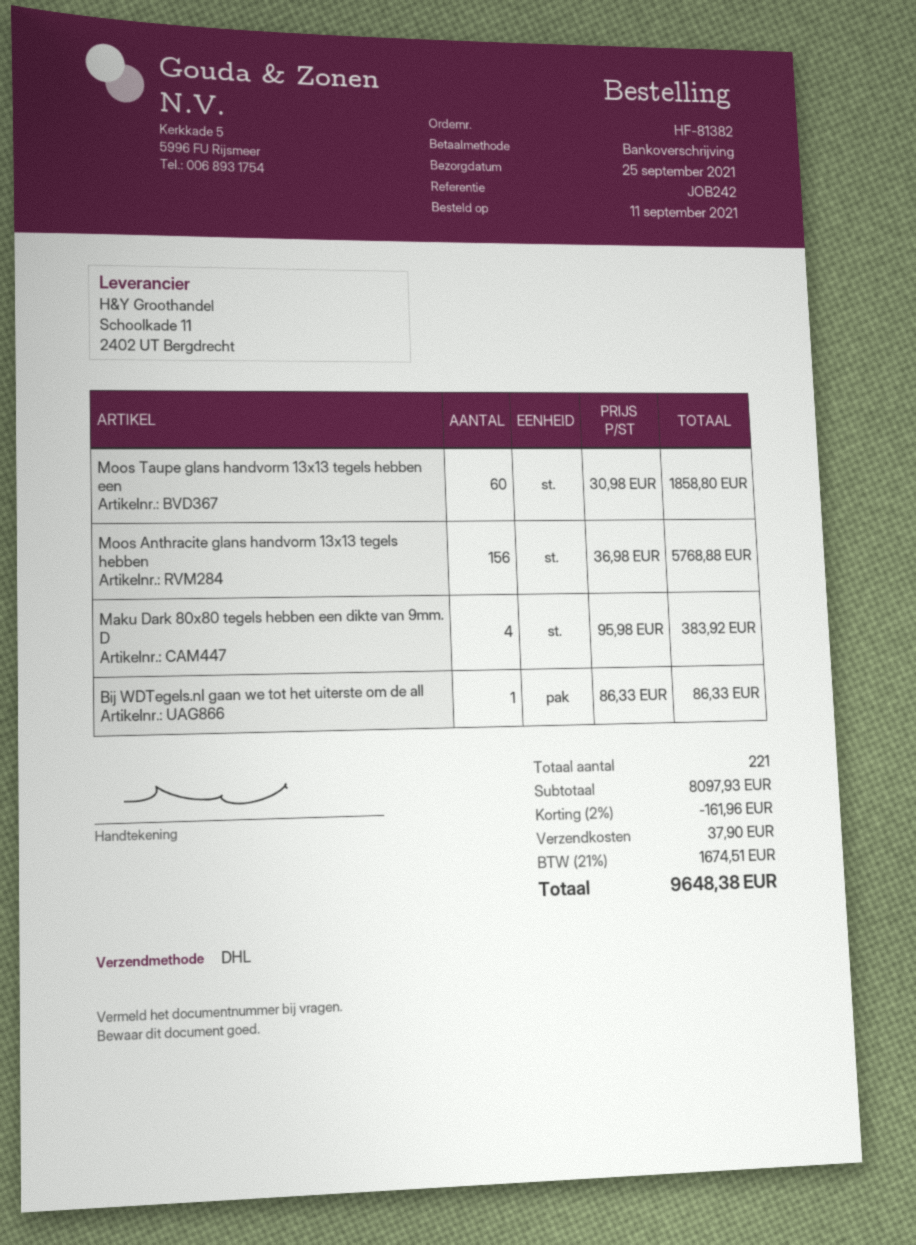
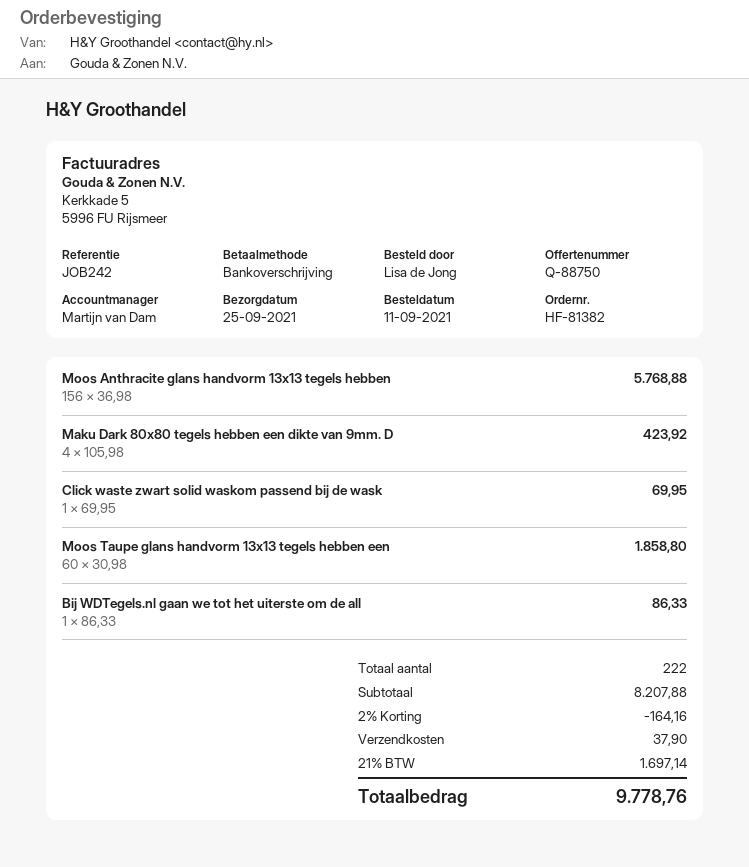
Maku Dark 80x80 tegels hebben een dikte van 9mm. D: 4 x 95.98 = 383.92 -> 4 x 105.98 = 423.92
Click waste zwart solid waskom passend bij de wask: none -> 1 x 69.95 = 69.95
total quantity: 221 -> 222
subtotal: 8097.93 -> 8207.88
discount: 2% = 161.96 -> 2% = 164.16
tax: 21% = 1674.51 -> 21% = 1697.14
total: 9648.38 -> 9778.76

